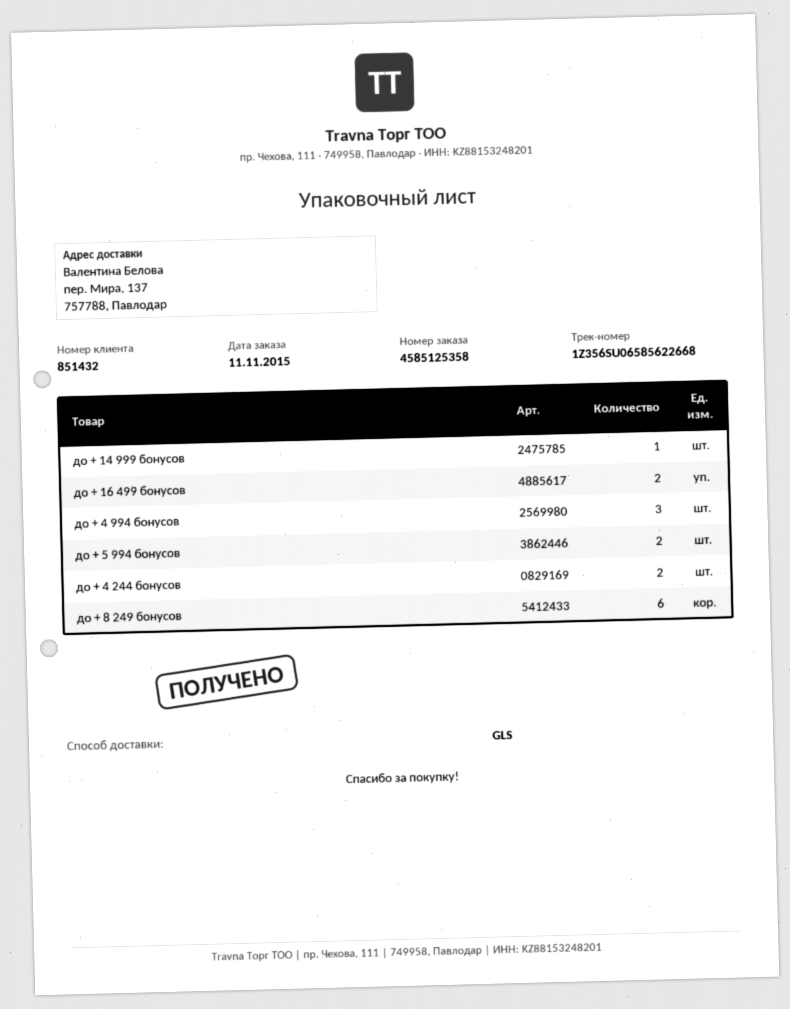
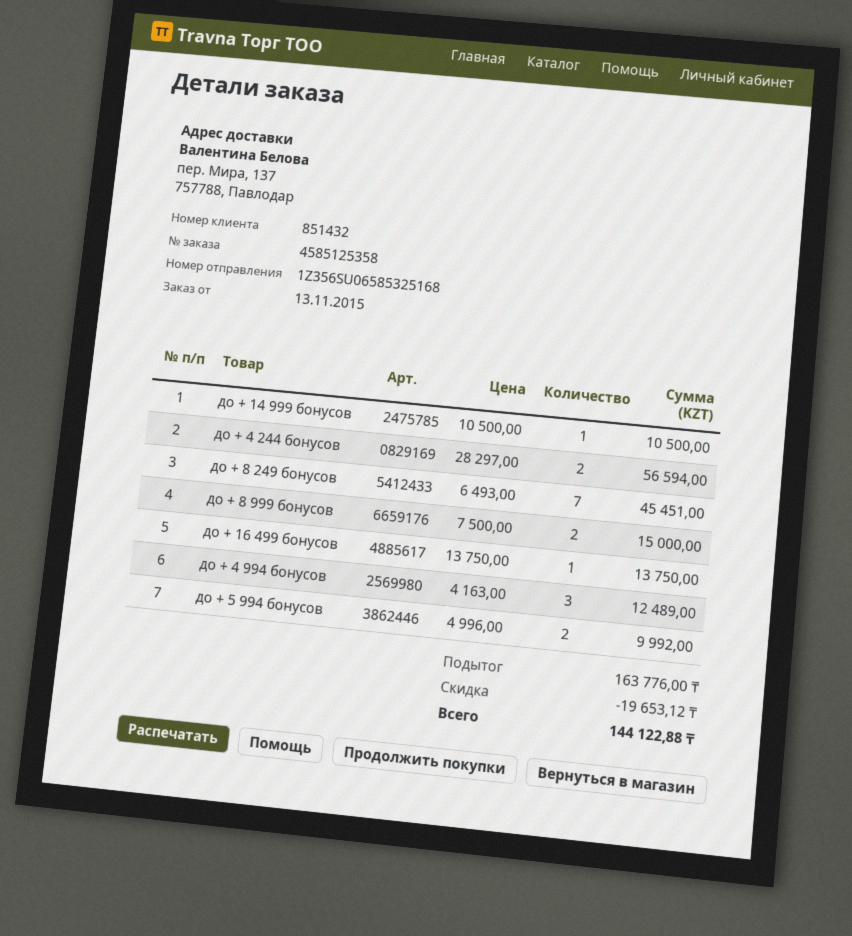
order date: 2015-11-11 -> 2015-11-13
tracking number: 1Z356SU06585622668 -> 1Z356SU06585325168
до + 16 499 бонусов: 2 -> 1
до + 8 249 бонусов: 6 -> 7
до + 8 999 бонусов: none -> 2

